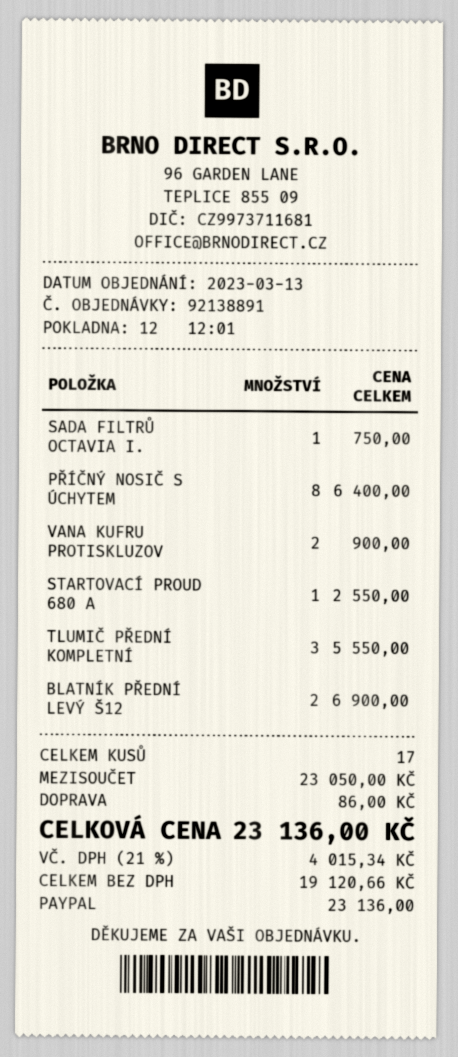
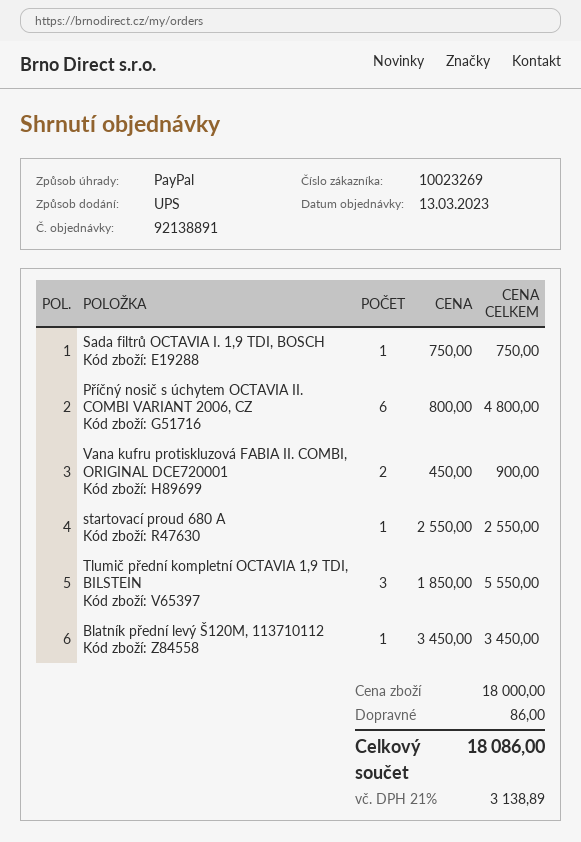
PŘÍČNÝ NOSIČ S ÚCHYTEM: 8 for 6400.00 -> 6 for 4800.00
BLATNÍK PŘEDNÍ LEVÝ Š12: 2 for 6900.00 -> 1 for 3450.00
subtotal: 23050.00 -> 18000.00
tax: 21% = 4015.34 -> 21% = 3138.89
total: 23136.00 -> 18086.00

